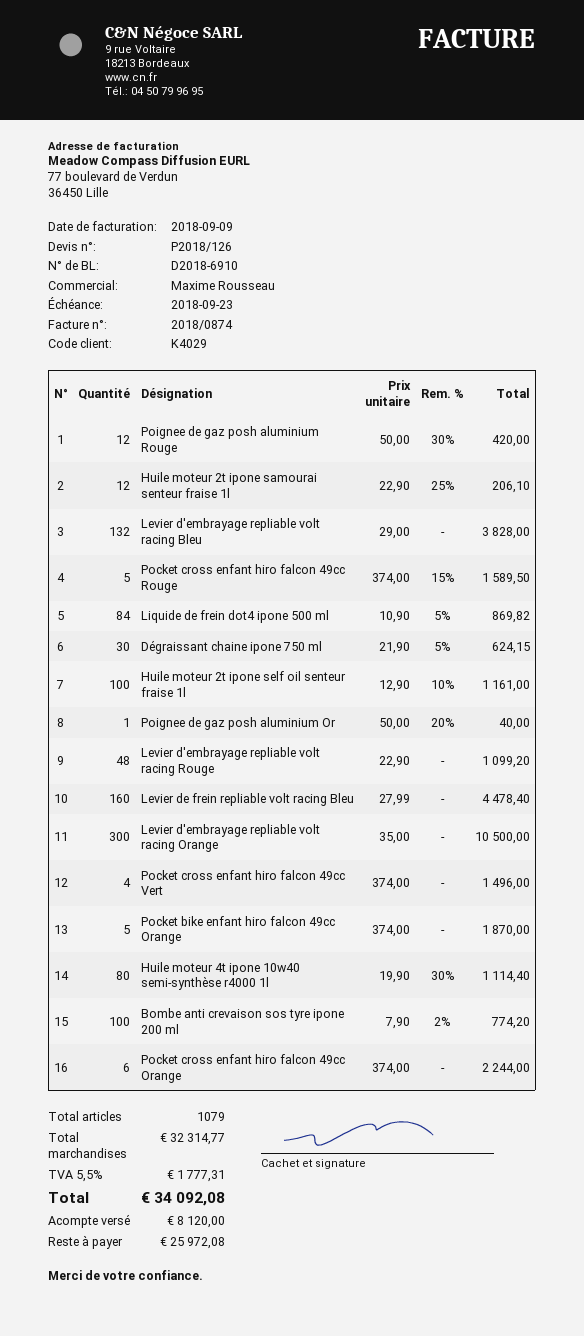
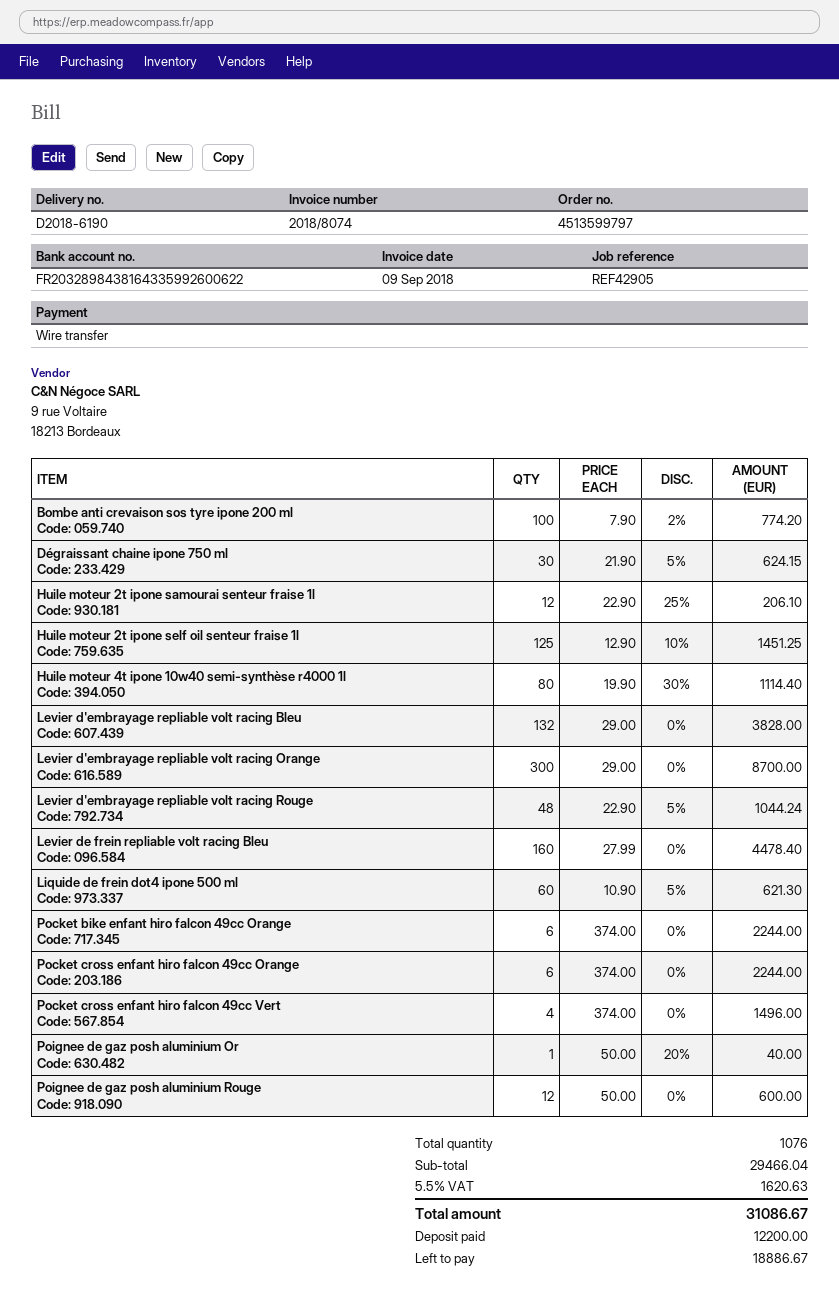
delivery note number: D2018-6910 -> D2018-6190
invoice number: 2018/0874 -> 2018/8074
Poignee de gaz posh aluminium Rouge: 12 x 50.00 - 30% = 420.00 -> 12 x 50.00 = 600.00
Pocket cross enfant hiro falcon 49cc Rouge: 5 x 374.00 - 15% = 1589.50 -> none
Liquide de frein dot4 ipone 500 ml: 84 x 10.90 - 5% = 869.82 -> 60 x 10.90 - 5% = 621.30
Huile moteur 2t ipone self oil senteur fraise 1l: 100 x 12.90 - 10% = 1161.00 -> 125 x 12.90 - 10% = 1451.25
Levier d'embrayage repliable volt racing Rouge: 48 x 22.90 = 1099.20 -> 48 x 22.90 - 5% = 1044.24
Levier d'embrayage repliable volt racing Orange: 300 x 35.00 = 10500.00 -> 300 x 29.00 = 8700.00
Pocket bike enfant hiro falcon 49cc Orange: 5 x 374.00 = 1870.00 -> 6 x 374.00 = 2244.00
total quantity: 1079 -> 1076
subtotal: 32314.77 -> 29466.04
tax: 5.5% = 1777.31 -> 5.5% = 1620.63
total: 34092.08 -> 31086.67
deposit: 8120.00 -> 12200.00
balance: 25972.08 -> 18886.67

